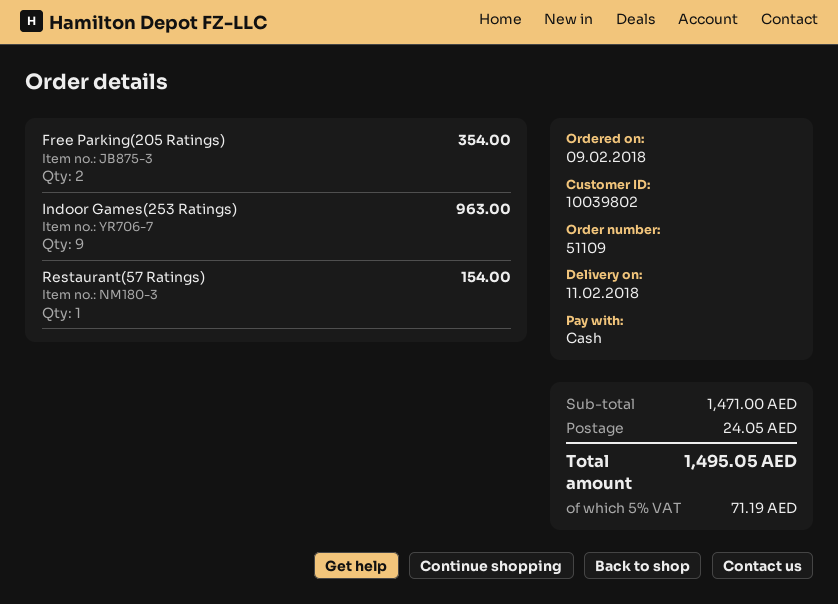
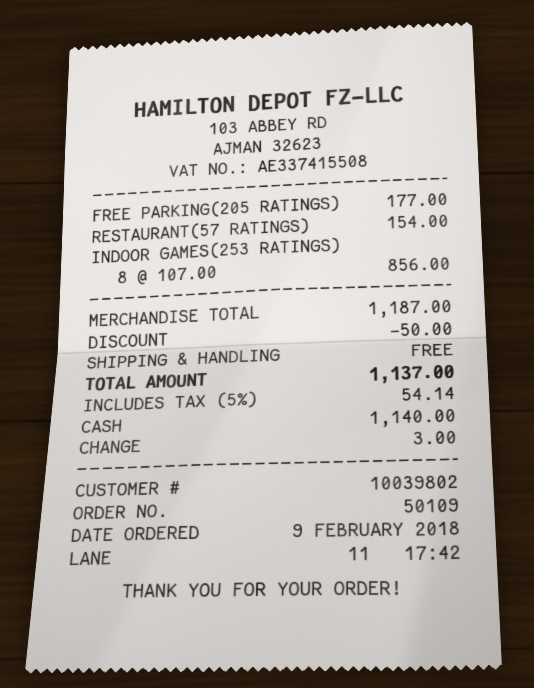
order number: 51109 -> 50109
Free Parking(205 Ratings): 2 for 354.00 -> 1 for 177.00
Indoor Games(253 Ratings): 9 for 963.00 -> 8 for 856.00
subtotal: 1471.00 -> 1187.00
discount: none -> 50.00
shipping: 24.05 -> 0.00
tax: 5% = 71.19 -> 5% = 54.14
total: 1495.05 -> 1137.00

